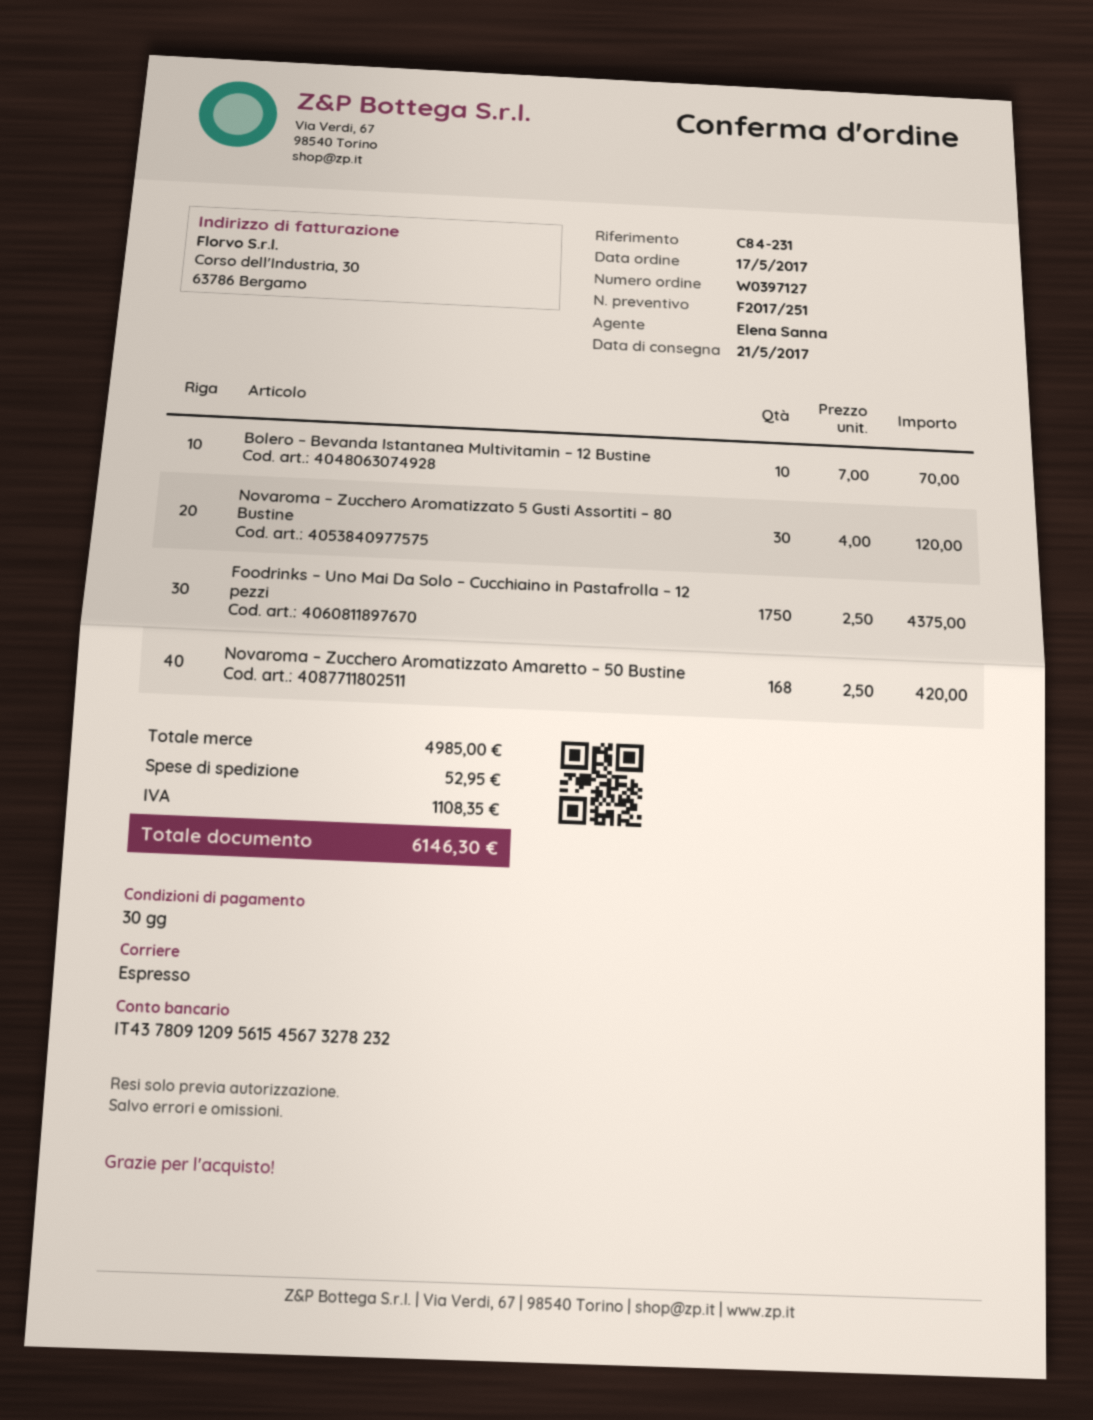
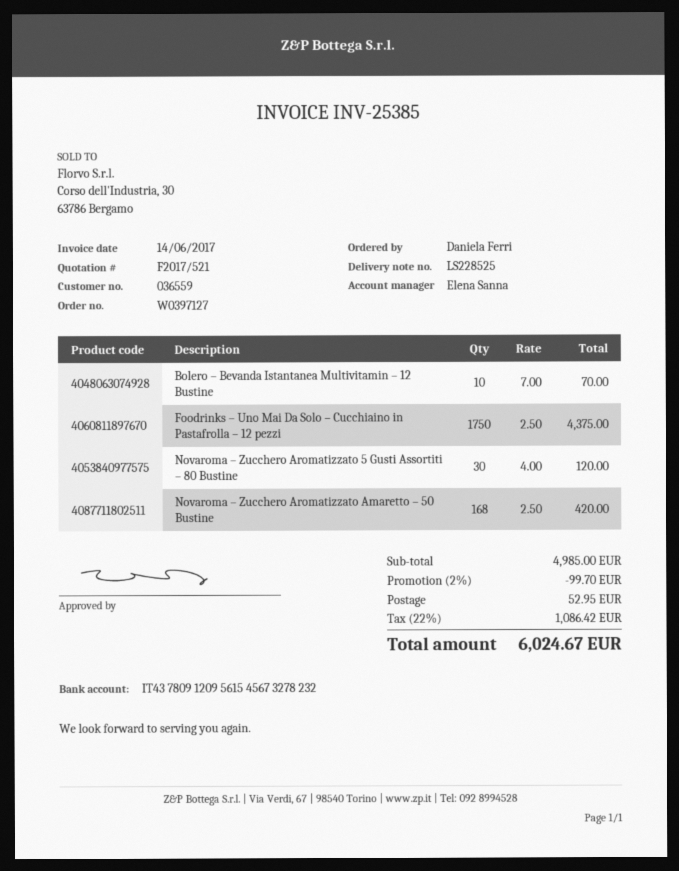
quote number: F2017/251 -> F2017/521
discount: none -> 2% = 99.70
tax: 1108.35 -> 1086.42
total: 6146.30 -> 6024.67

